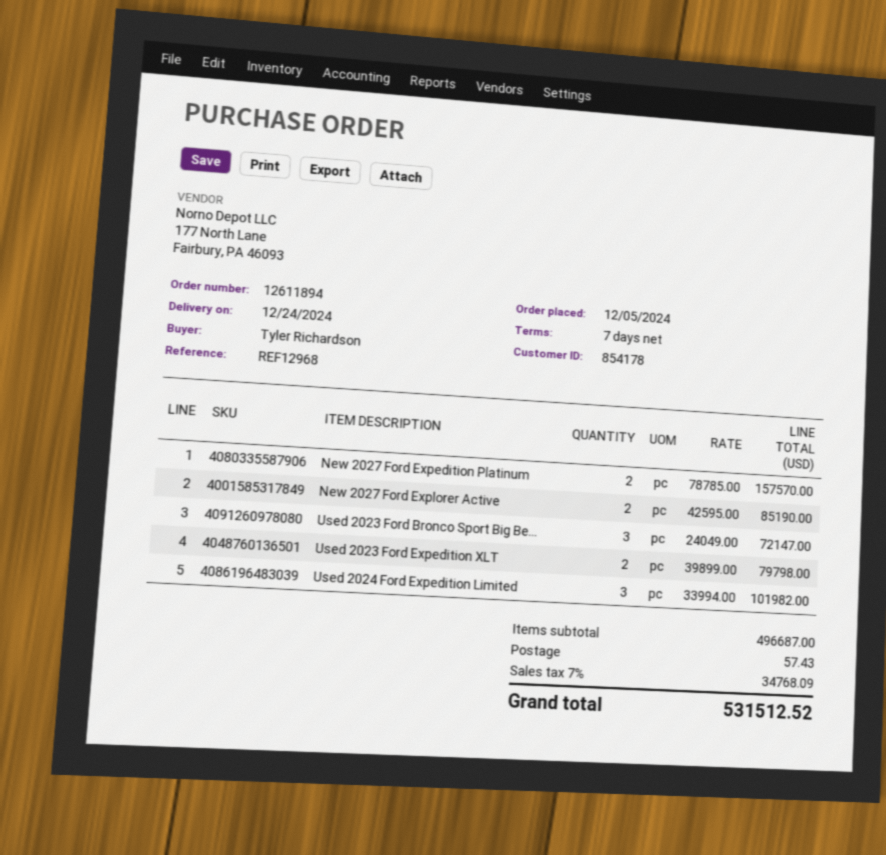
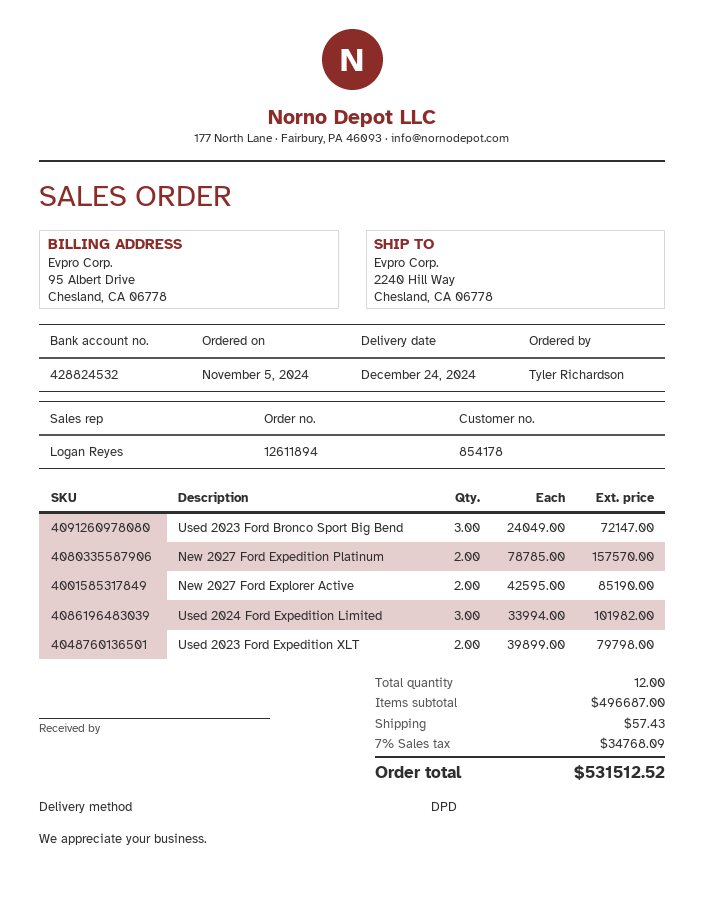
order date: 2024-12-05 -> 2024-11-05

